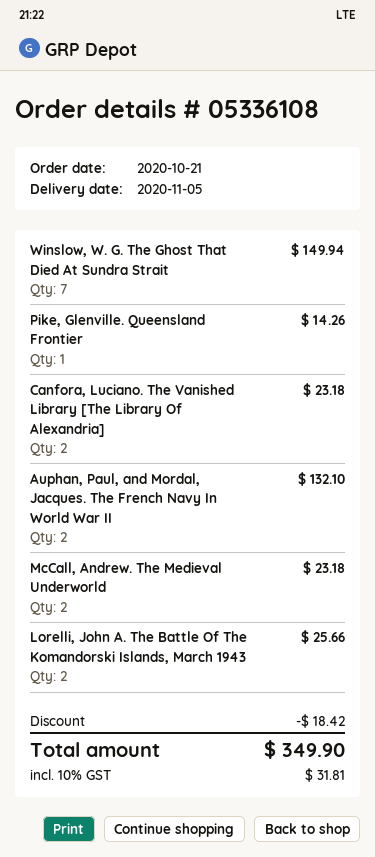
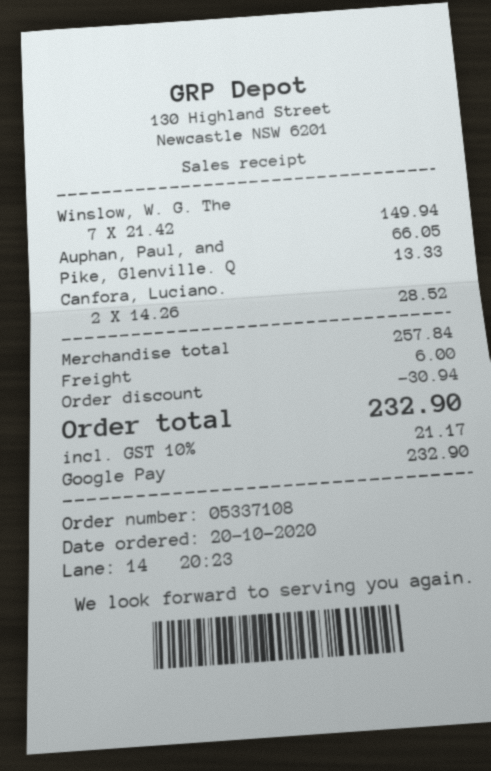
order number: 05336108 -> 05337108
order date: 2020-10-21 -> 2020-10-20
Pike, Glenville. Queensland Frontier: 1 for 14.26 -> 1 for 13.33
Canfora, Luciano. The Vanished Library [The Library Of Alexandria]: 2 for 23.18 -> 2 for 28.52
Auphan, Paul, and Mordal, Jacques. The French Navy In World War II: 2 for 132.10 -> 1 for 66.05
McCall, Andrew. The Medieval Underworld: 2 for 23.18 -> none
Lorelli, John A. The Battle Of The Komandorski Islands, March 1943: 2 for 25.66 -> none
discount: 18.42 -> 30.94
shipping: none -> 6.00
tax: 10% = 31.81 -> 10% = 21.17
total: 349.90 -> 232.90

